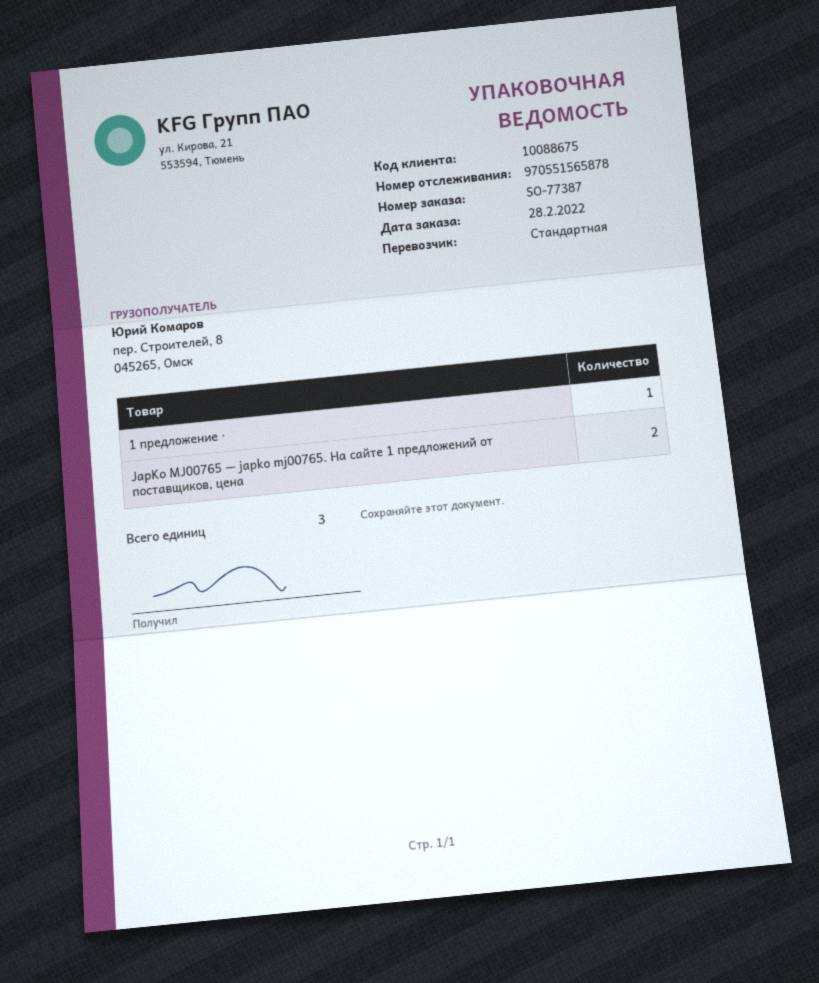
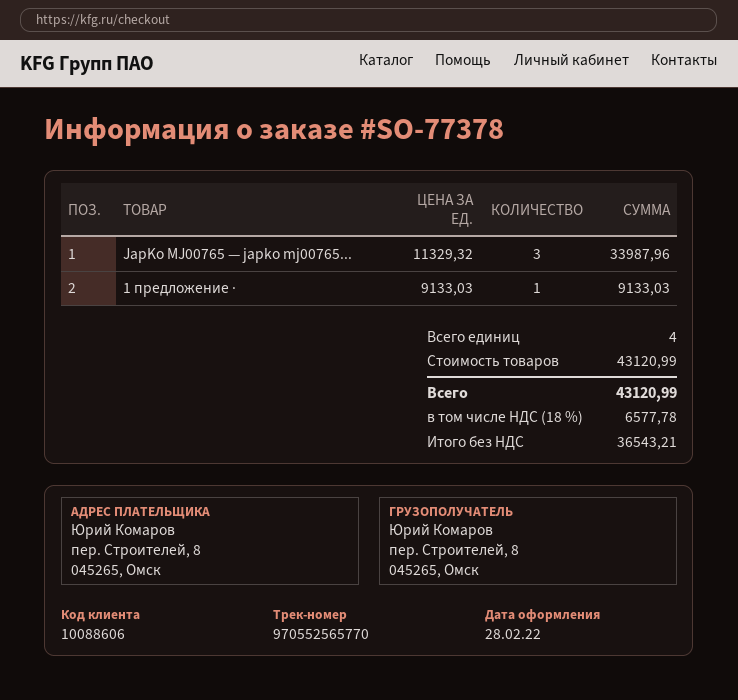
order number: SO-77387 -> SO-77378
customer number: 10088675 -> 10088606
tracking number: 970551565878 -> 970552565770
JapKo MJ00765 — japko mj00765. На сайте 1 предложений от поставщиков, цена: 2 -> 3
total quantity: 3 -> 4

